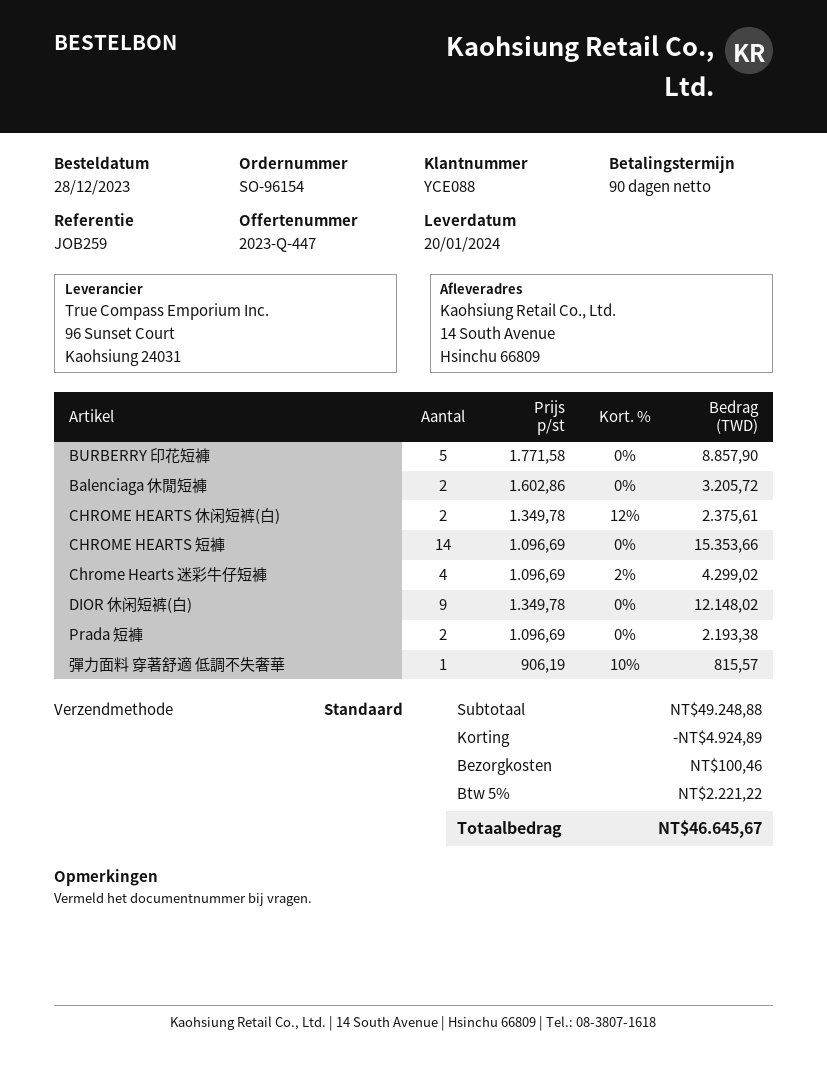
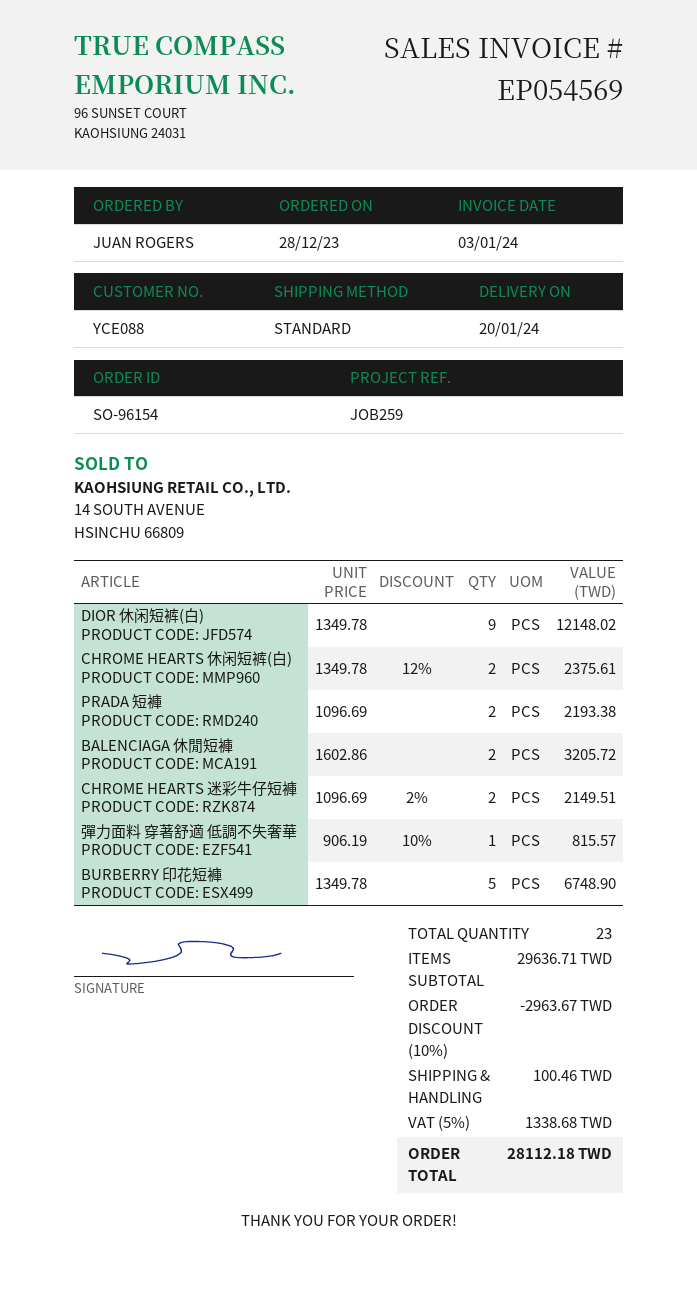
BURBERRY 印花短褲: 5 x 1771.58 = 8857.90 -> 5 x 1349.78 = 6748.90
CHROME HEARTS 短褲: 14 x 1096.69 = 15353.66 -> none
Chrome Hearts 迷彩牛仔短褲: 4 x 1096.69 - 2% = 4299.02 -> 2 x 1096.69 - 2% = 2149.51
subtotal: 49248.88 -> 29636.71
discount: 4924.89 -> 2963.67
tax: 5% = 2221.22 -> 5% = 1338.68
total: 46645.67 -> 28112.18

